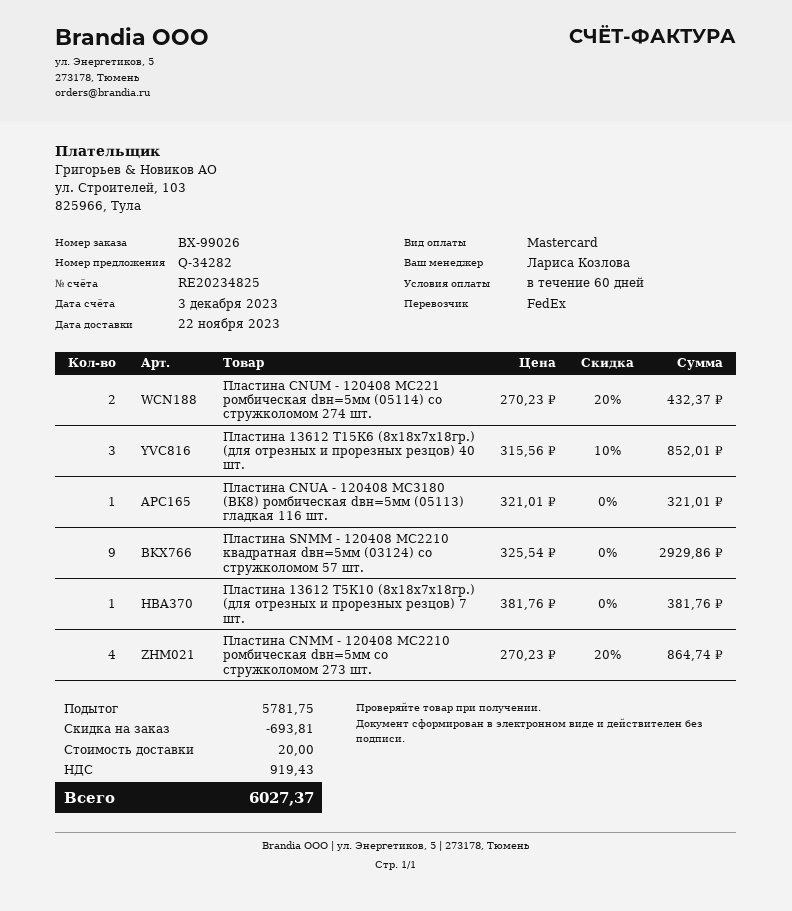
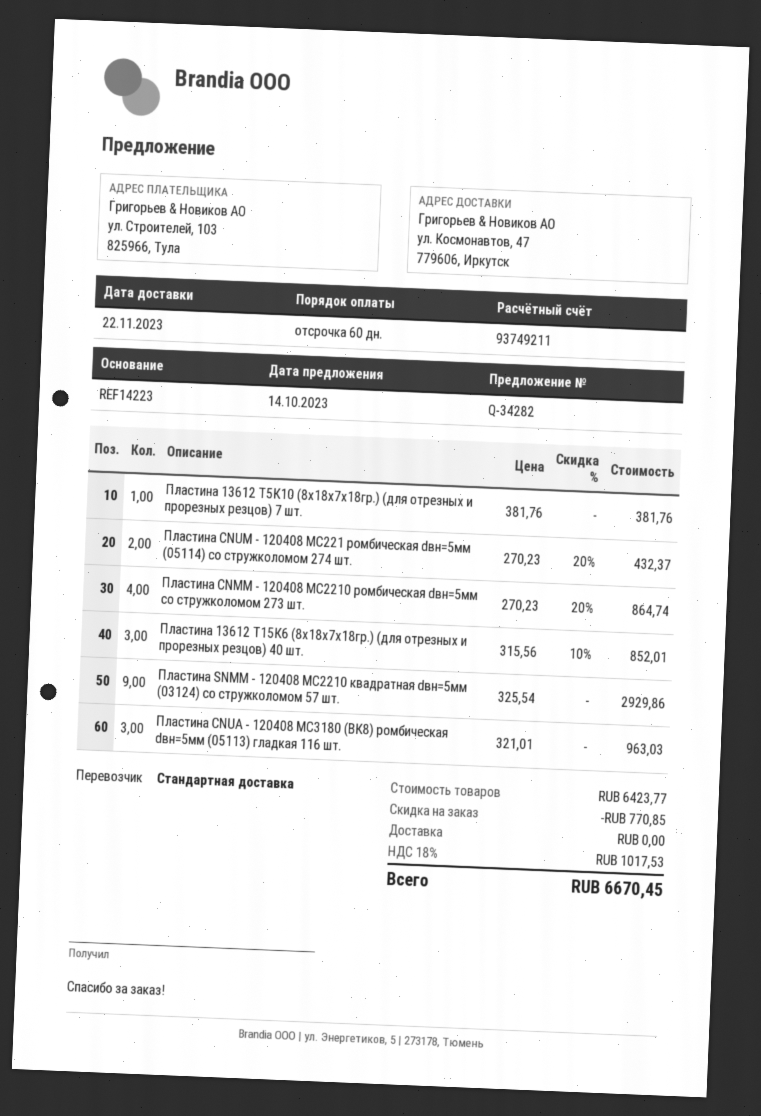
shipping method: FedEx -> standard
Пластина CNUA - 120408 МС3180 (ВК8) ромбическая dвн=5мм (05113) гладкая 116 шт.: 1 x 321.01 = 321.01 -> 3 x 321.01 = 963.03
subtotal: 5781.75 -> 6423.77
discount: 693.81 -> 770.85
shipping: 20.00 -> 0.00
tax: 919.43 -> 1017.53
total: 6027.37 -> 6670.45

